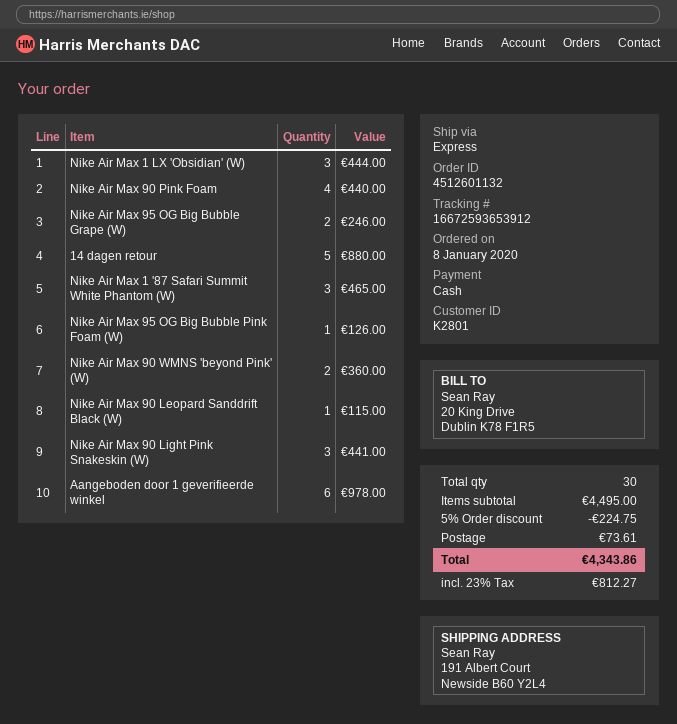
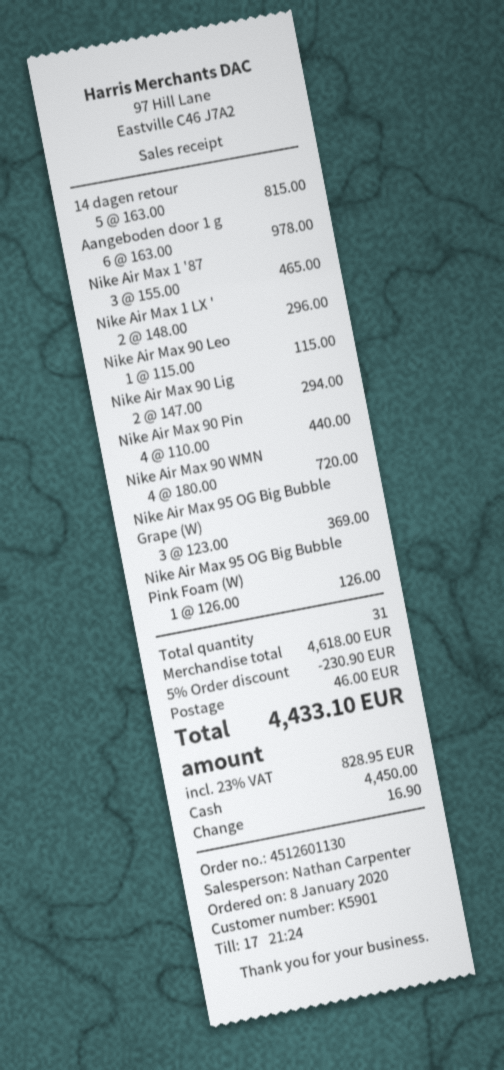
order number: 4512601132 -> 4512601130
customer number: K2801 -> K5901
Nike Air Max 1 LX 'Obsidian' (W): 3 for 444.00 -> 2 for 296.00
Nike Air Max 95 OG Big Bubble Grape (W): 2 for 246.00 -> 3 for 369.00
14 dagen retour: 5 for 880.00 -> 5 for 815.00
Nike Air Max 90 WMNS 'beyond Pink' (W): 2 for 360.00 -> 4 for 720.00
Nike Air Max 90 Light Pink Snakeskin (W): 3 for 441.00 -> 2 for 294.00
total quantity: 30 -> 31
subtotal: 4495.00 -> 4618.00
discount: 5% = 224.75 -> 5% = 230.90
shipping: 73.61 -> 46.00
tax: 23% = 812.27 -> 23% = 828.95
total: 4343.86 -> 4433.10

